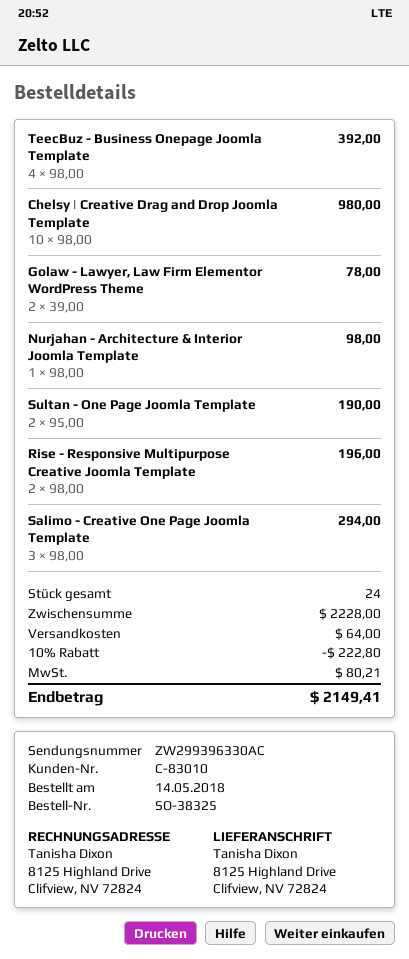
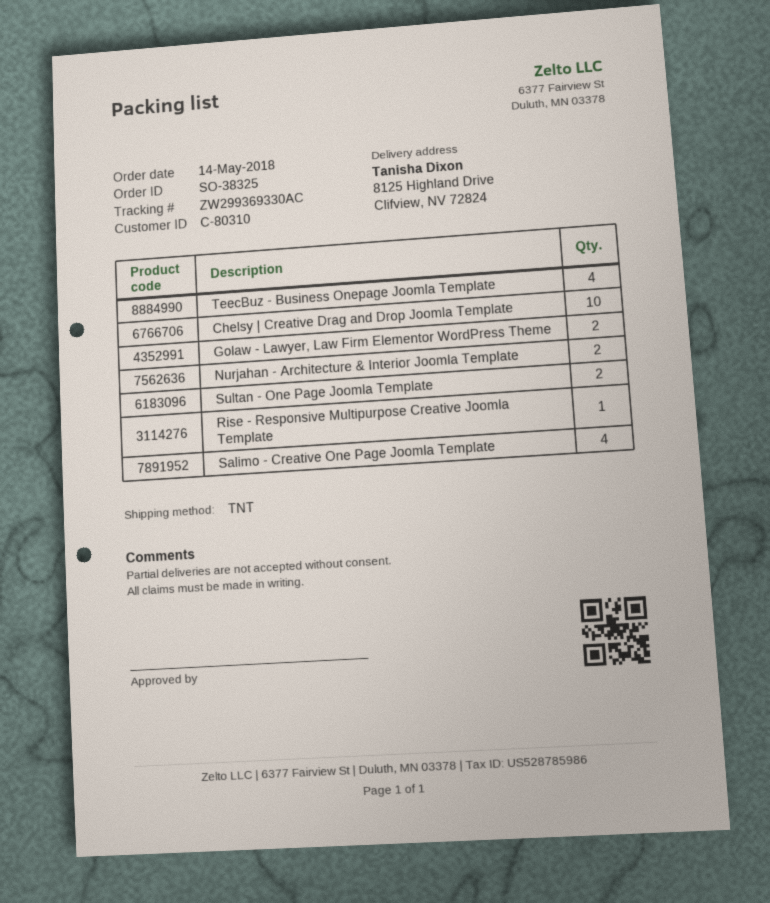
customer number: C-83010 -> C-80310
tracking number: ZW299396330AC -> ZW299369330AC
Nurjahan - Architecture & Interior Joomla Template: 1 -> 2
Rise - Responsive Multipurpose Creative Joomla Template: 2 -> 1
Salimo - Creative One Page Joomla Template: 3 -> 4

